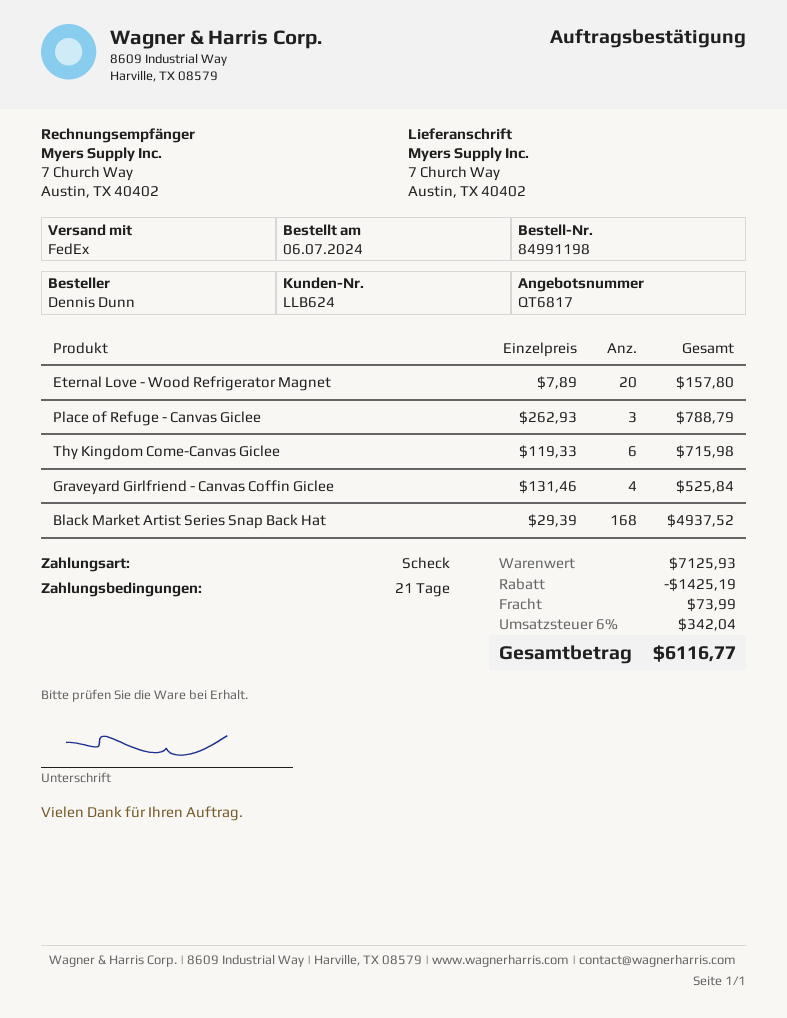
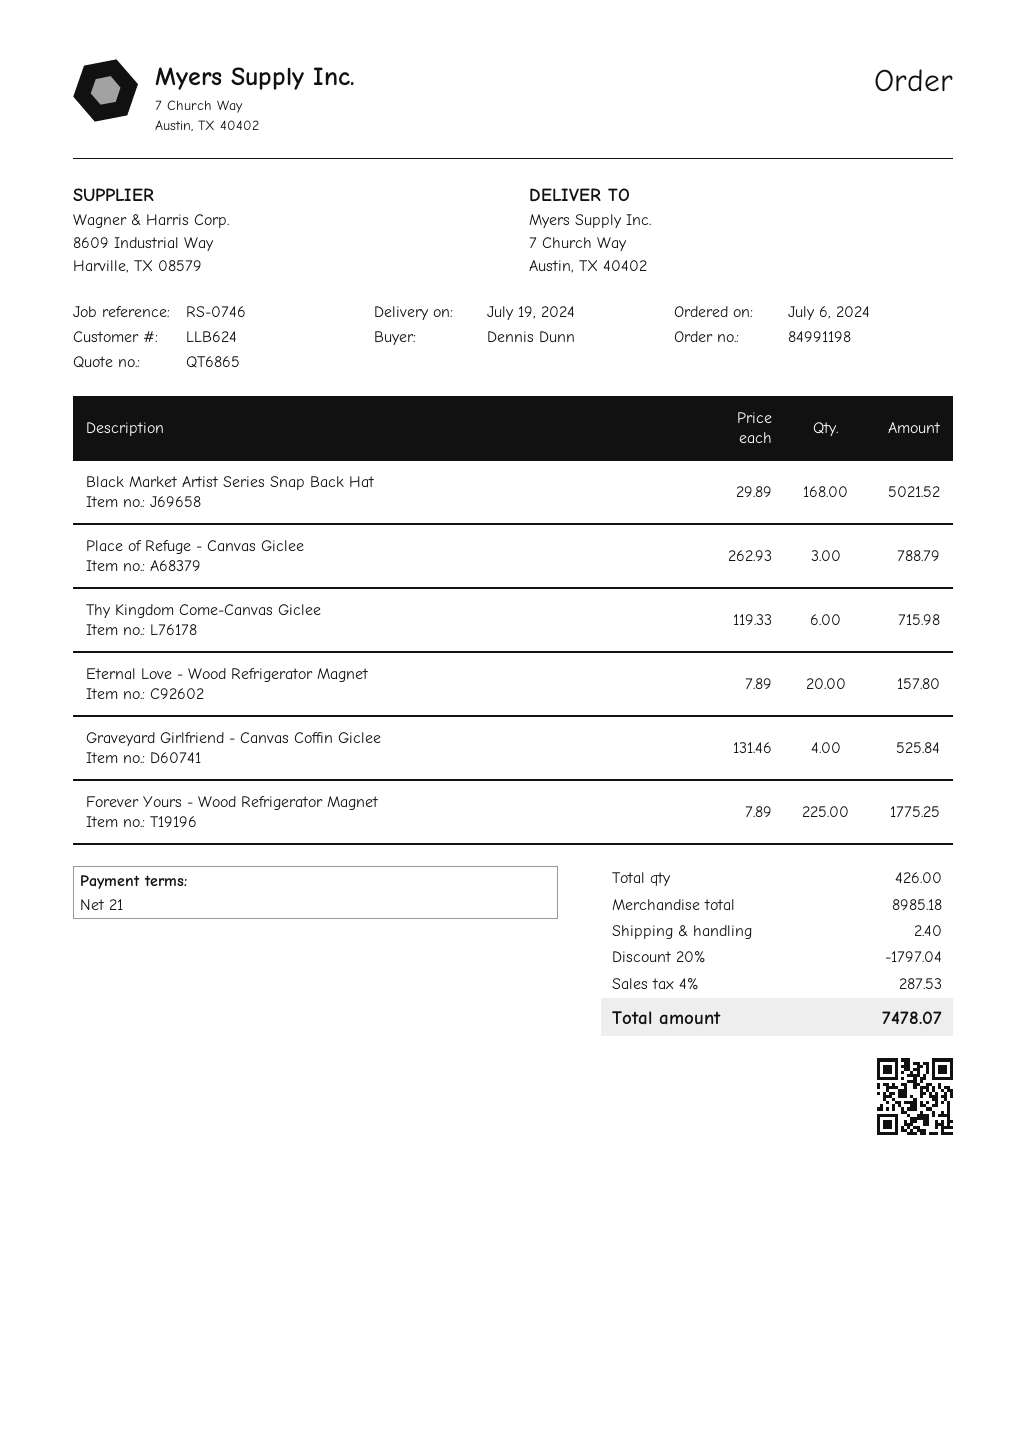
quote number: QT6817 -> QT6865
Black Market Artist Series Snap Back Hat: 168 x 29.39 = 4937.52 -> 168 x 29.89 = 5021.52
Forever Yours - Wood Refrigerator Magnet: none -> 225 x 7.89 = 1775.25
subtotal: 7125.93 -> 8985.18
discount: 1425.19 -> 1797.04
shipping: 73.99 -> 2.40
tax: 6% = 342.04 -> 4% = 287.53
total: 6116.77 -> 7478.07

